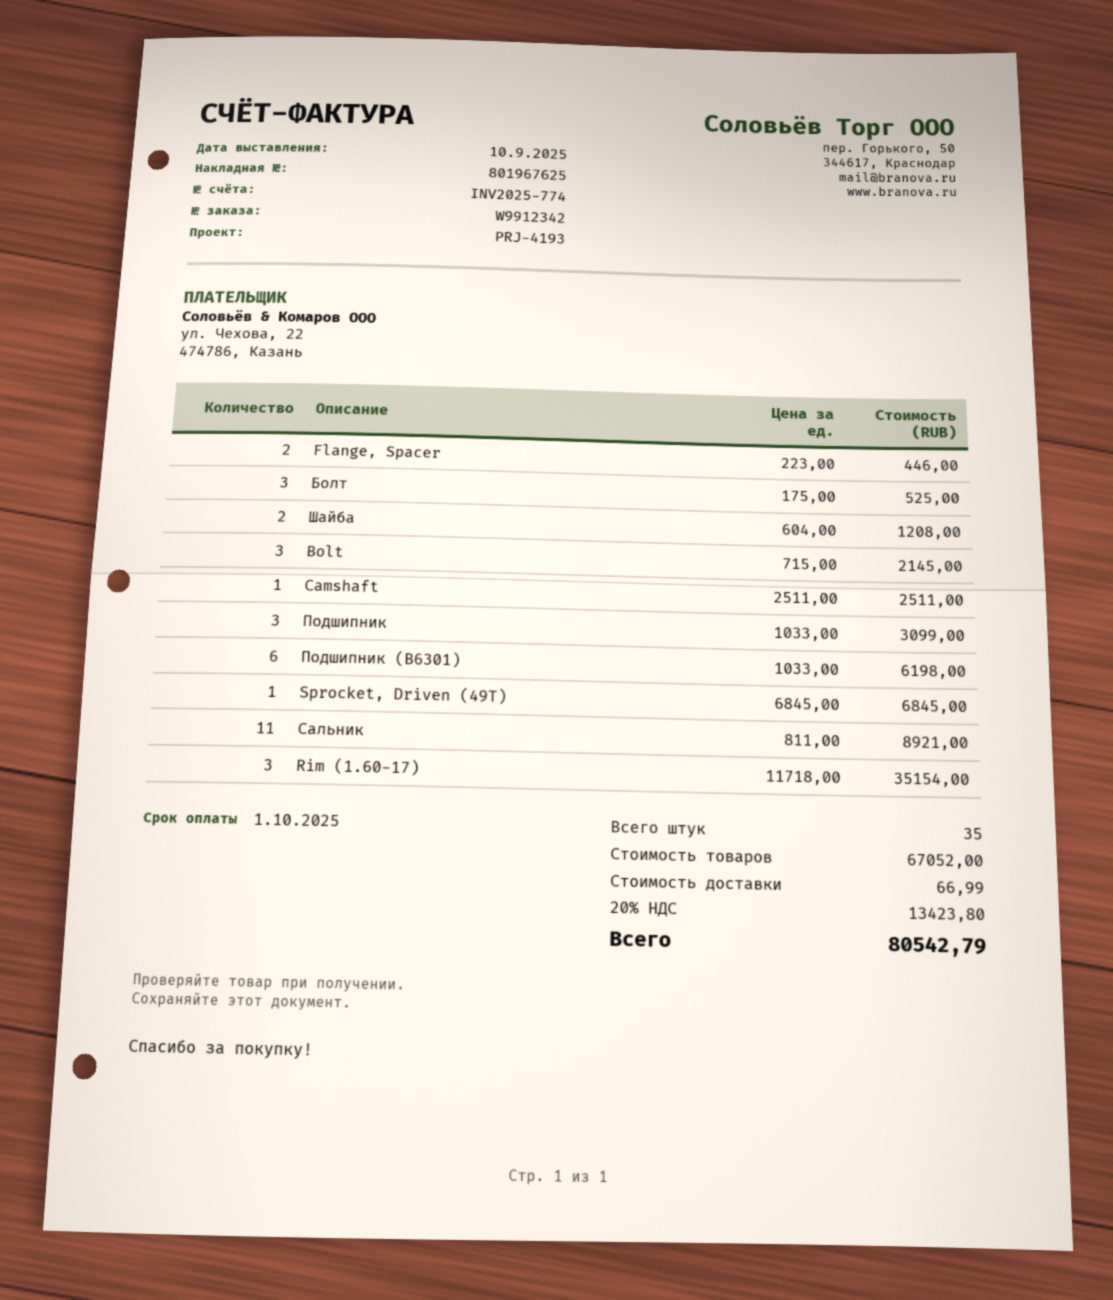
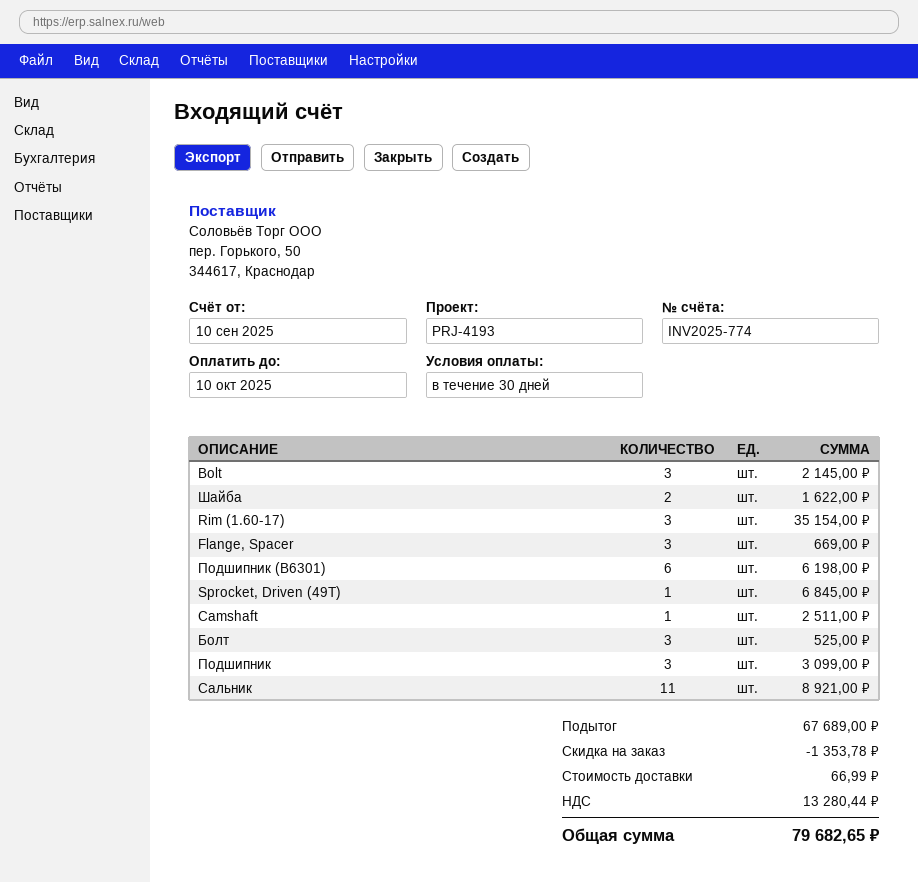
due date: 2025-10-01 -> 2025-10-10
Flange, Spacer: 2 for 446.00 -> 3 for 669.00
Шайба: 2 for 1208.00 -> 2 for 1622.00
subtotal: 67052.00 -> 67689.00
discount: none -> 1353.78
tax: 13423.80 -> 13280.44
total: 80542.79 -> 79682.65

